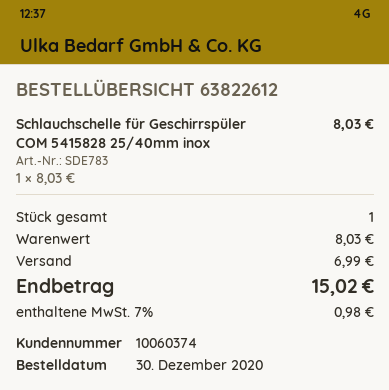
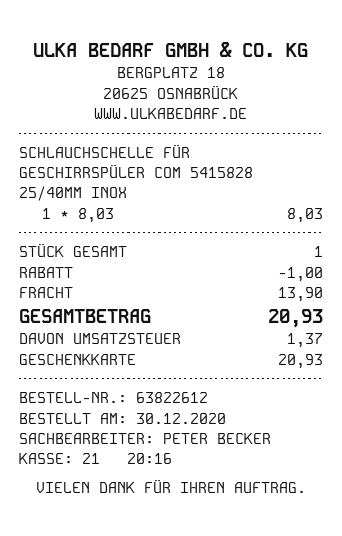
discount: none -> 1.00
shipping: 6.99 -> 13.90
tax: 0.98 -> 1.37
total: 15.02 -> 20.93

